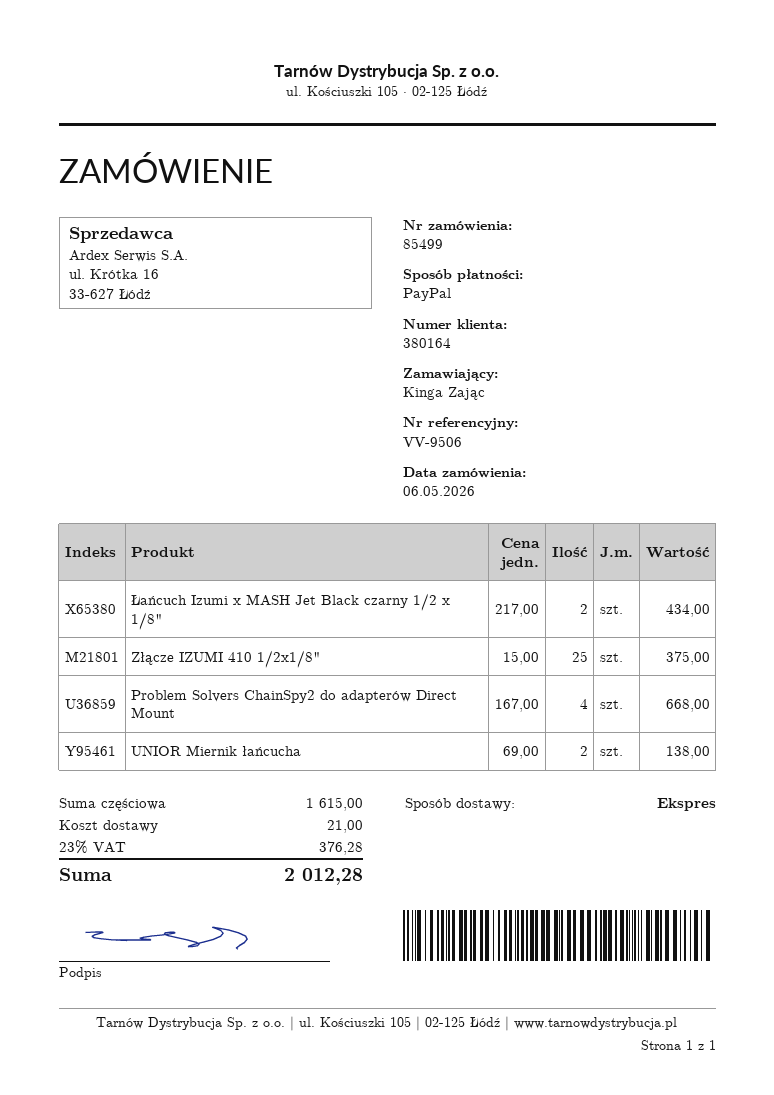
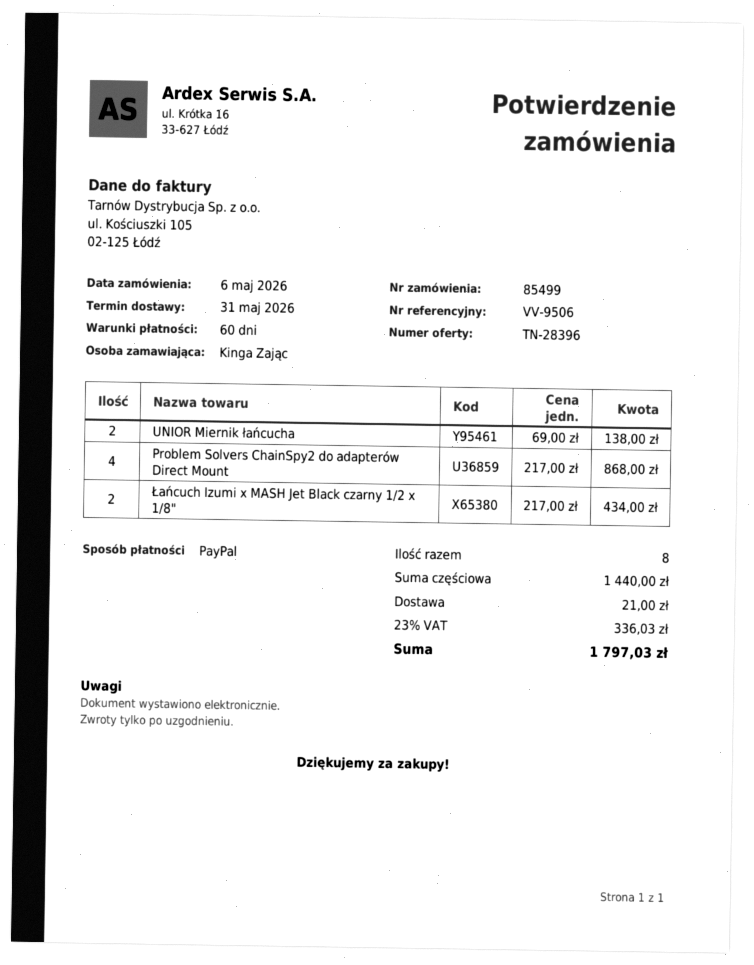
Złącze IZUMI 410 1/2x1/8": 25 x 15.00 = 375.00 -> none
Problem Solvers ChainSpy2 do adapterów Direct Mount: 4 x 167.00 = 668.00 -> 4 x 217.00 = 868.00
subtotal: 1615.00 -> 1440.00
tax: 23% = 376.28 -> 23% = 336.03
total: 2012.28 -> 1797.03

